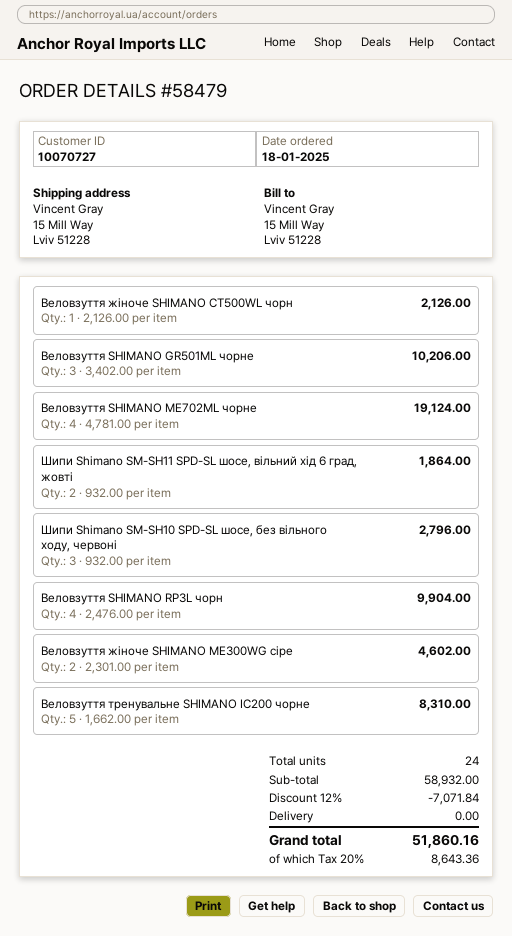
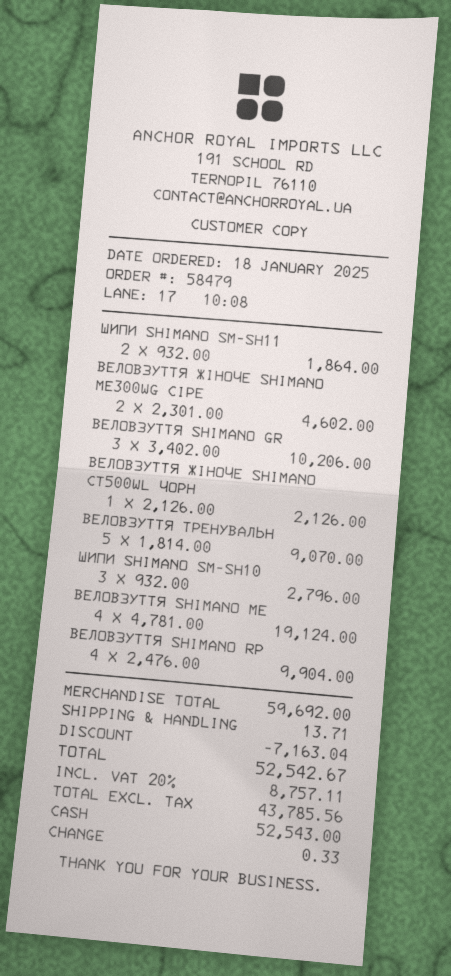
Веловзуття тренувальне SHIMANO IC200 чорне: 5 x 1662.00 = 8310.00 -> 5 x 1814.00 = 9070.00
subtotal: 58932.00 -> 59692.00
discount: 7071.84 -> 7163.04
shipping: 0.00 -> 13.71
tax: 20% = 8643.36 -> 20% = 8757.11
total: 51860.16 -> 52542.67

